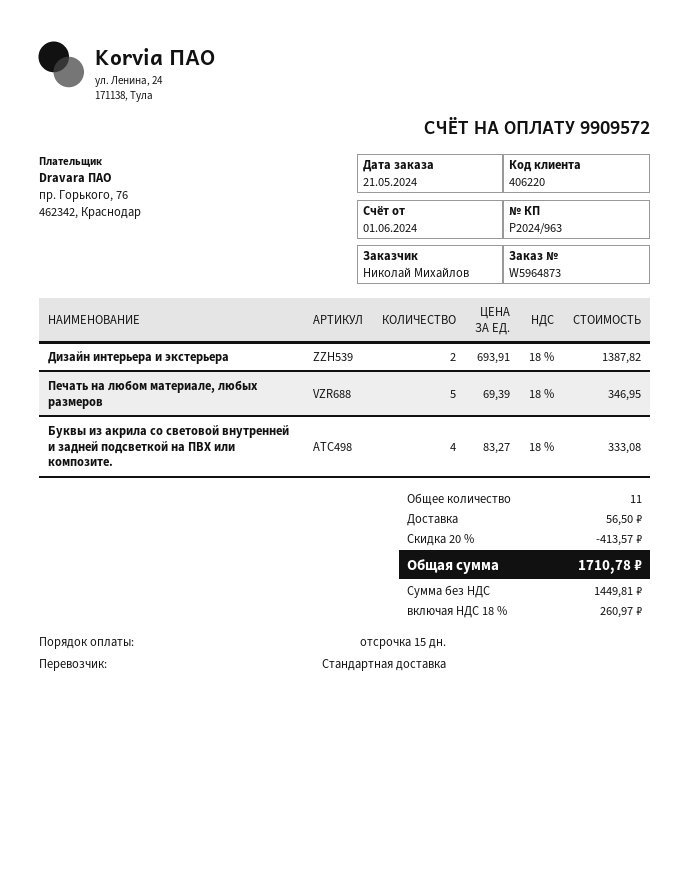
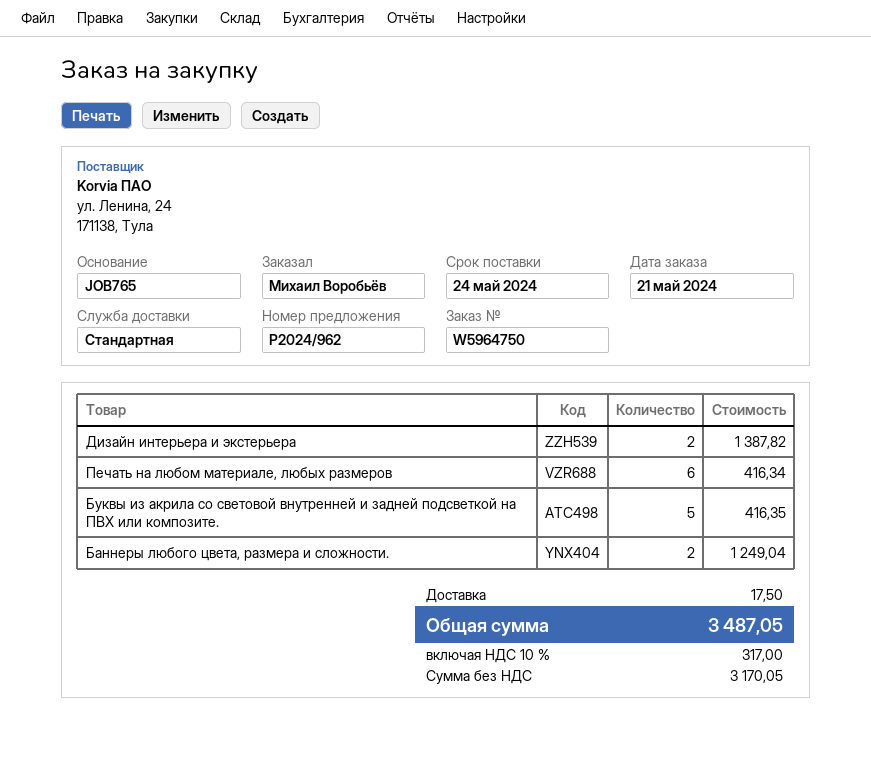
quote number: P2024/963 -> P2024/962
order number: W5964873 -> W5964750
ordered by: Николай Михайлов -> Михаил Воробьёв
Печать на любом материале, любых размеров: 5 for 346.95 -> 6 for 416.34
Буквы из акрила со световой внутренней и задней подсветкой на ПВХ или композите.: 4 for 333.08 -> 5 for 416.35
Баннеры любого цвета, размера и сложности.: none -> 2 for 1249.04
discount: 20% = 413.57 -> none
shipping: 56.50 -> 17.50
net: 1449.81 -> 3170.05
tax: 18% = 260.97 -> 10% = 317.00
total: 1710.78 -> 3487.05

